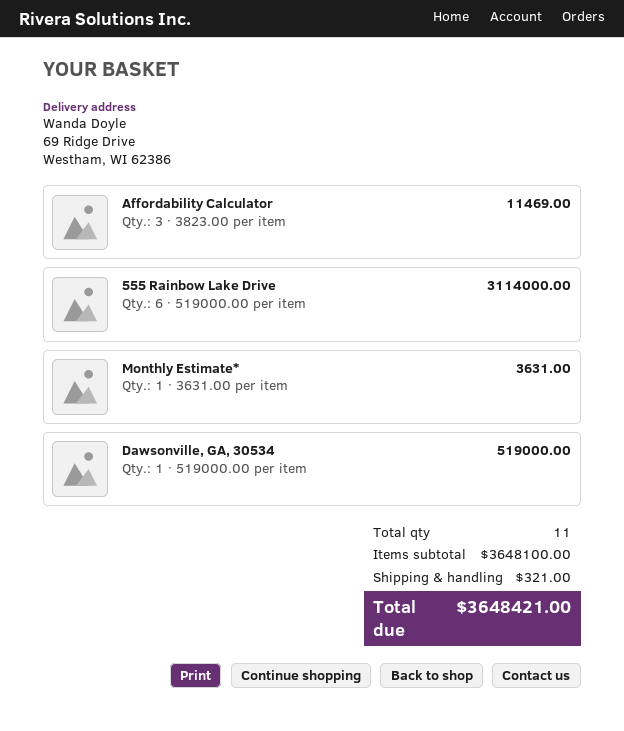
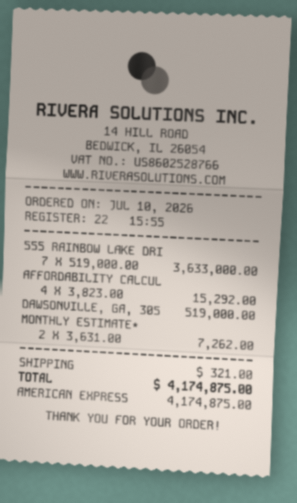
Affordability Calculator: 3 x 3823.00 = 11469.00 -> 4 x 3823.00 = 15292.00
555 Rainbow Lake Drive: 6 x 519000.00 = 3114000.00 -> 7 x 519000.00 = 3633000.00
Monthly Estimate*: 1 x 3631.00 = 3631.00 -> 2 x 3631.00 = 7262.00
total: 3648421.00 -> 4174875.00

